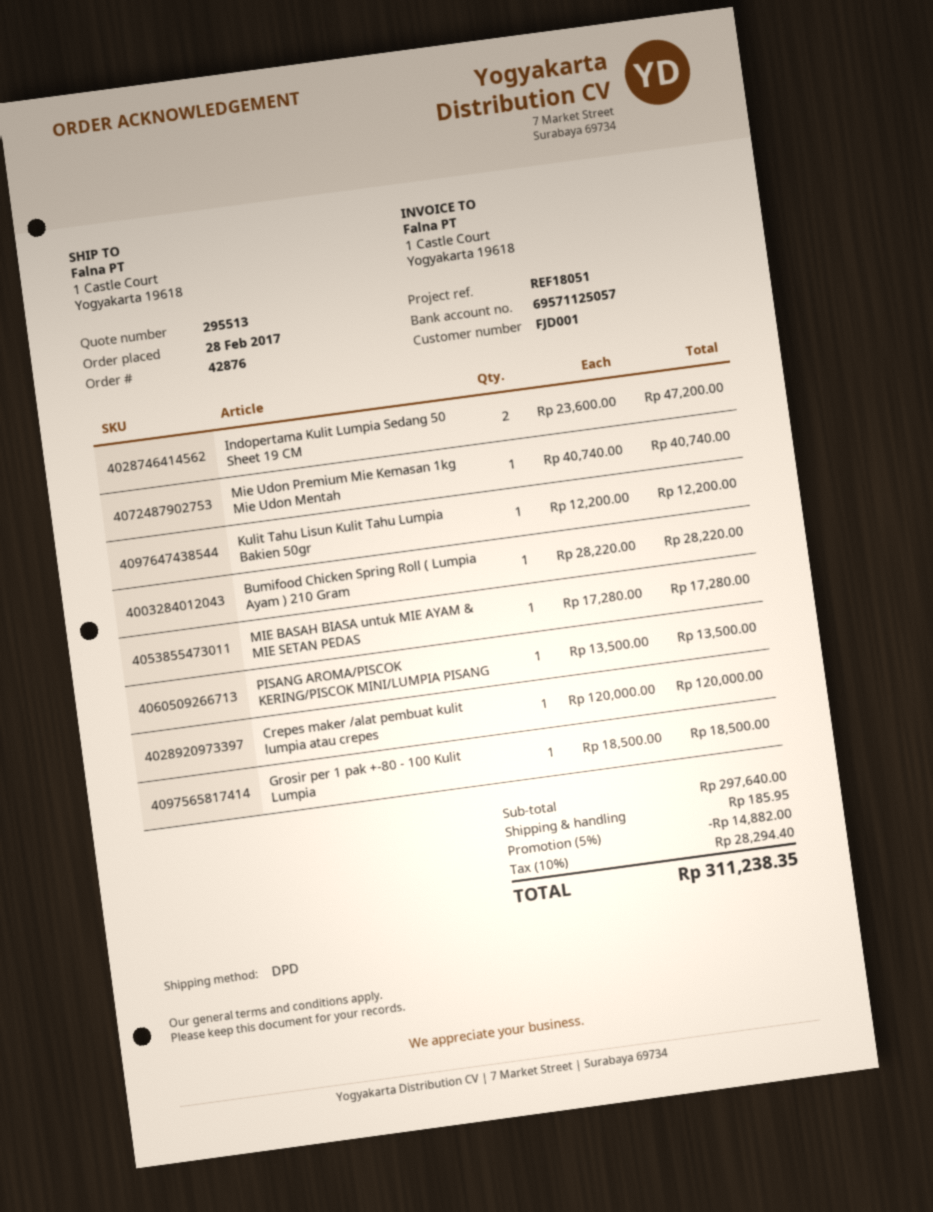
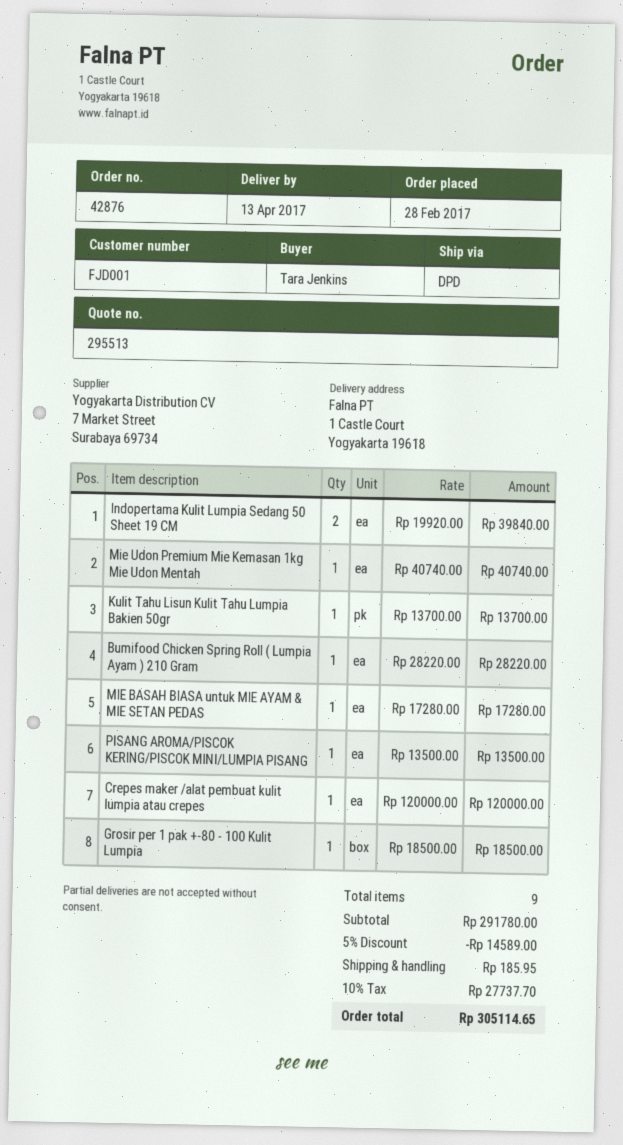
Indopertama Kulit Lumpia Sedang 50 Sheet 19 CM: 2 x 23600.00 = 47200.00 -> 2 x 19920.00 = 39840.00
Kulit Tahu Lisun Kulit Tahu Lumpia Bakien 50gr: 1 x 12200.00 = 12200.00 -> 1 x 13700.00 = 13700.00
subtotal: 297640.00 -> 291780.00
discount: 5% = 14882.00 -> 5% = 14589.00
tax: 10% = 28294.40 -> 10% = 27737.70
total: 311238.35 -> 305114.65

